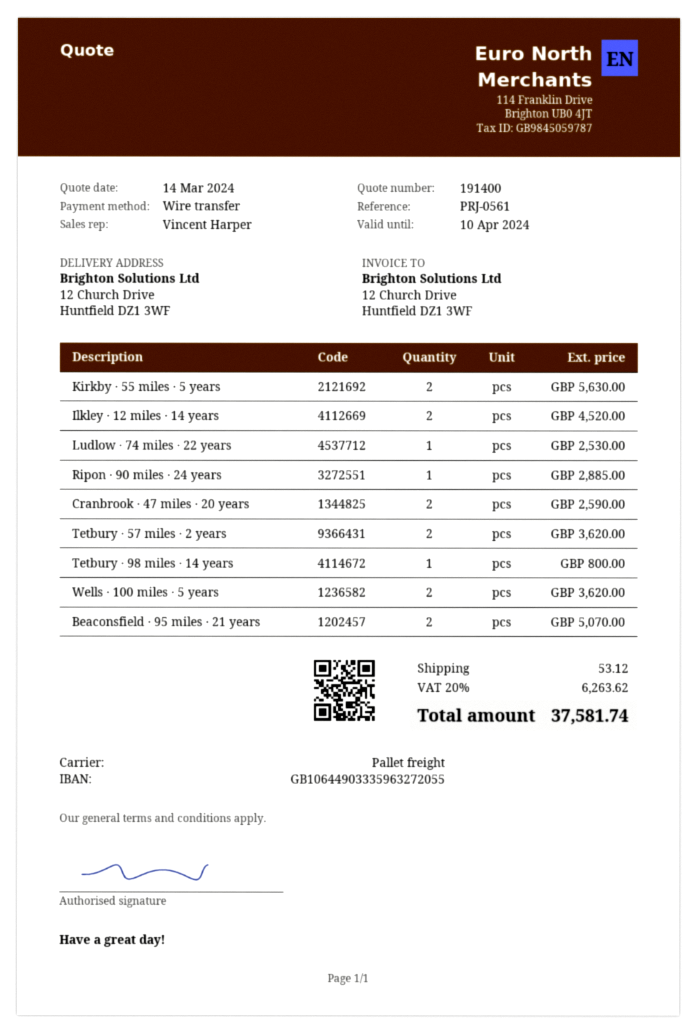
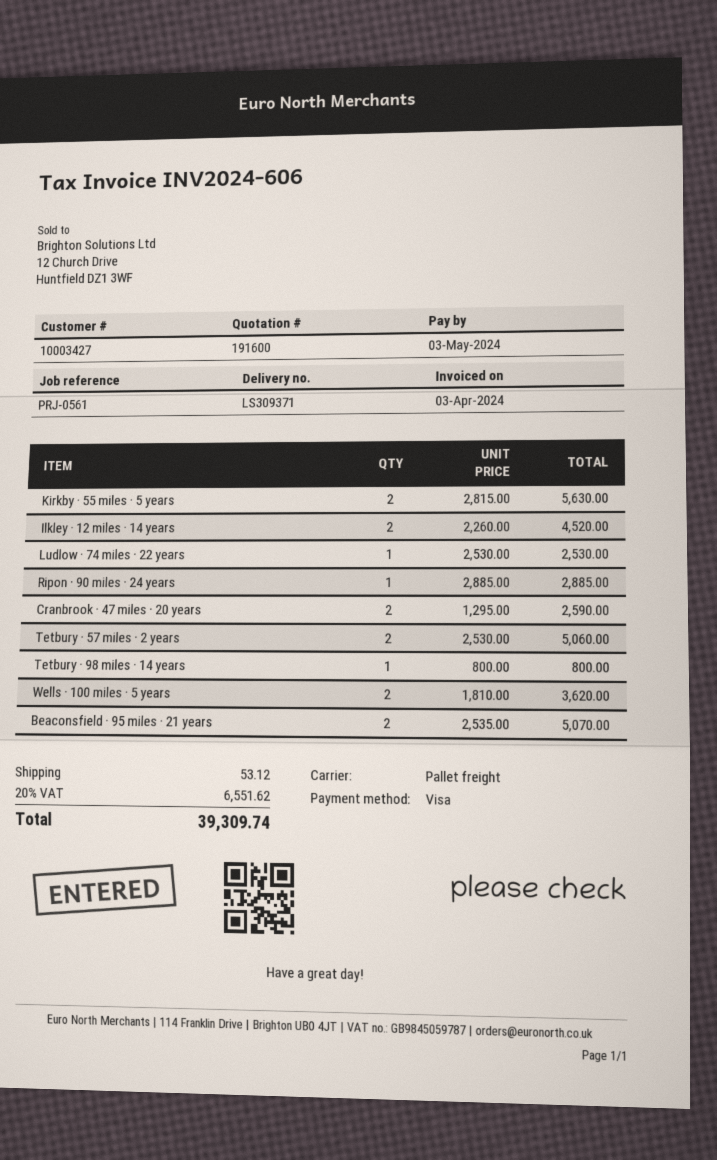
quote number: 191400 -> 191600
payment method: bank transfer -> Visa
Tetbury · 57 miles · 2 years: 2 for 3620.00 -> 2 for 5060.00
tax: 20% = 6263.62 -> 20% = 6551.62
total: 37581.74 -> 39309.74

